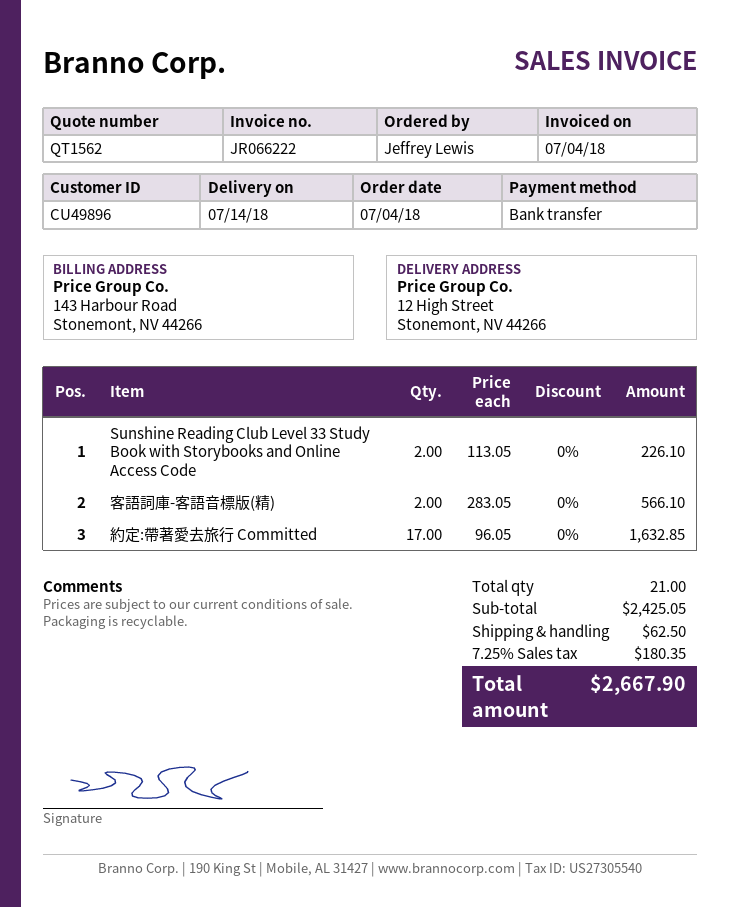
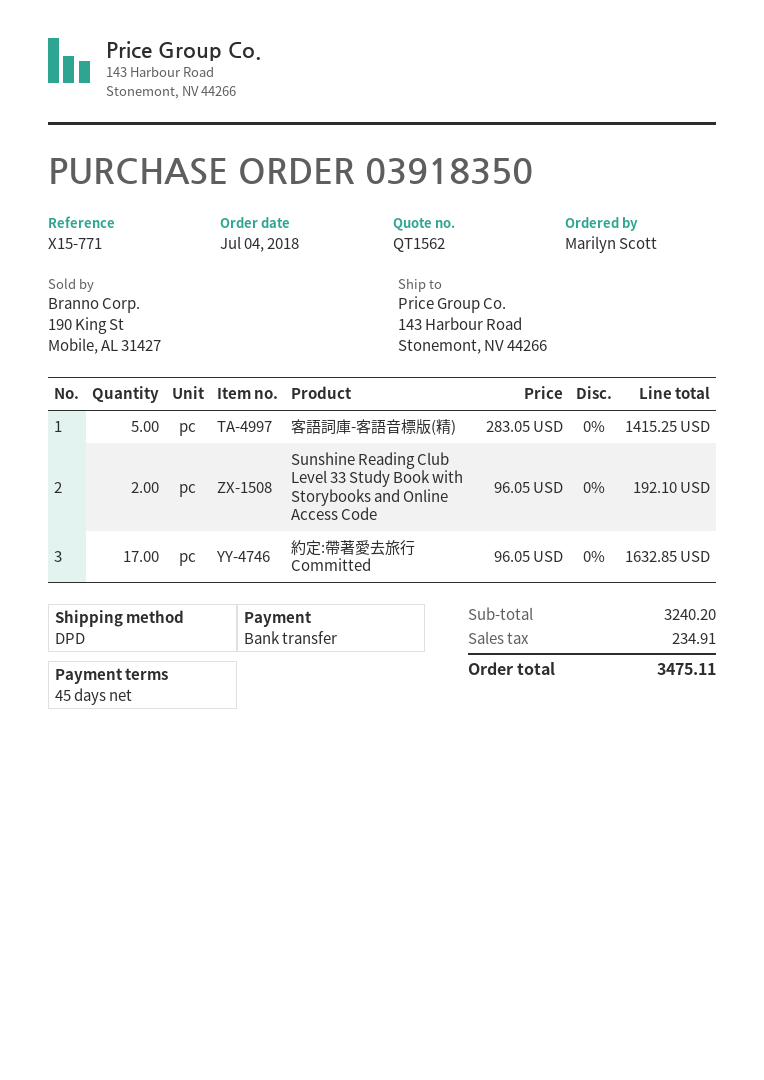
ordered by: Jeffrey Lewis -> Marilyn Scott
ship to: 12 High Street, Stonemont, NV 44266 -> 143 Harbour Road, Stonemont, NV 44266
Sunshine Reading Club Level 33 Study Book with Storybooks and Online Access Code: 2 x 113.05 = 226.10 -> 2 x 96.05 = 192.10
客語詞庫-客語音標版(精): 2 x 283.05 = 566.10 -> 5 x 283.05 = 1415.25
subtotal: 2425.05 -> 3240.20
shipping: 62.50 -> none
tax: 180.35 -> 234.91
total: 2667.90 -> 3475.11

